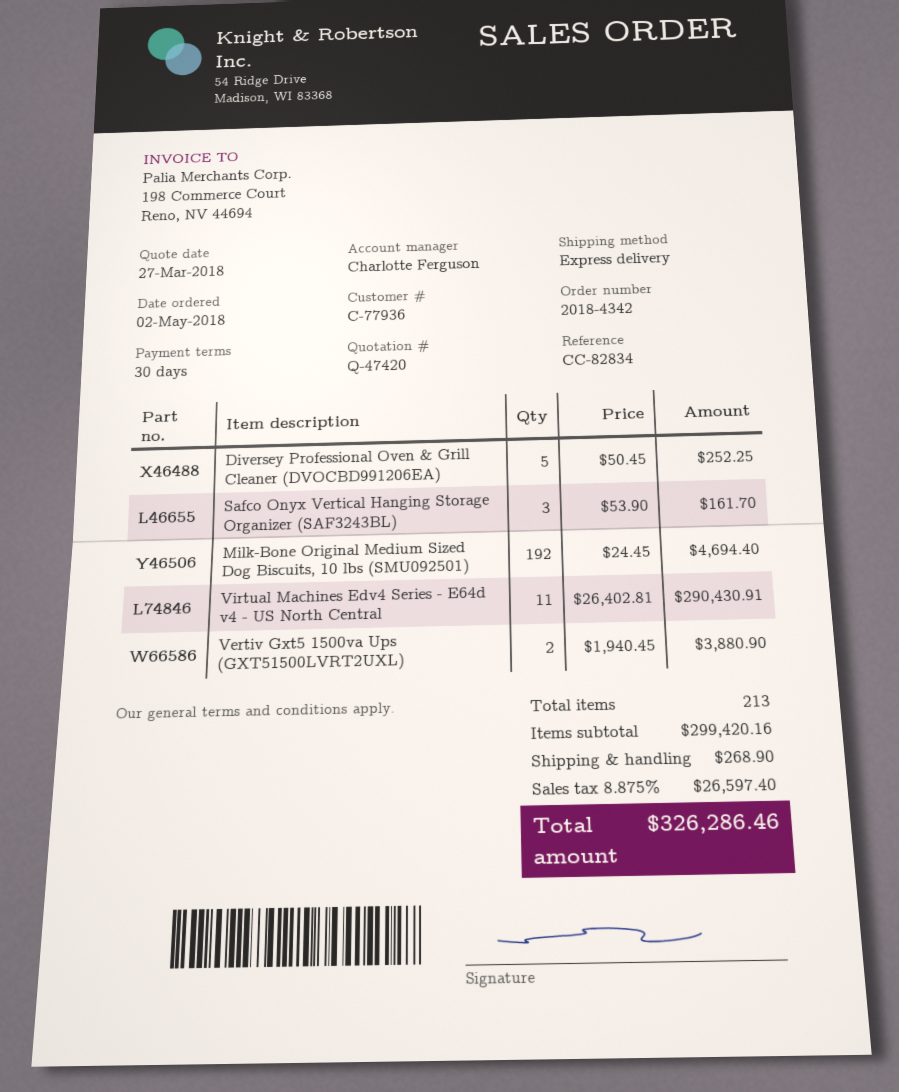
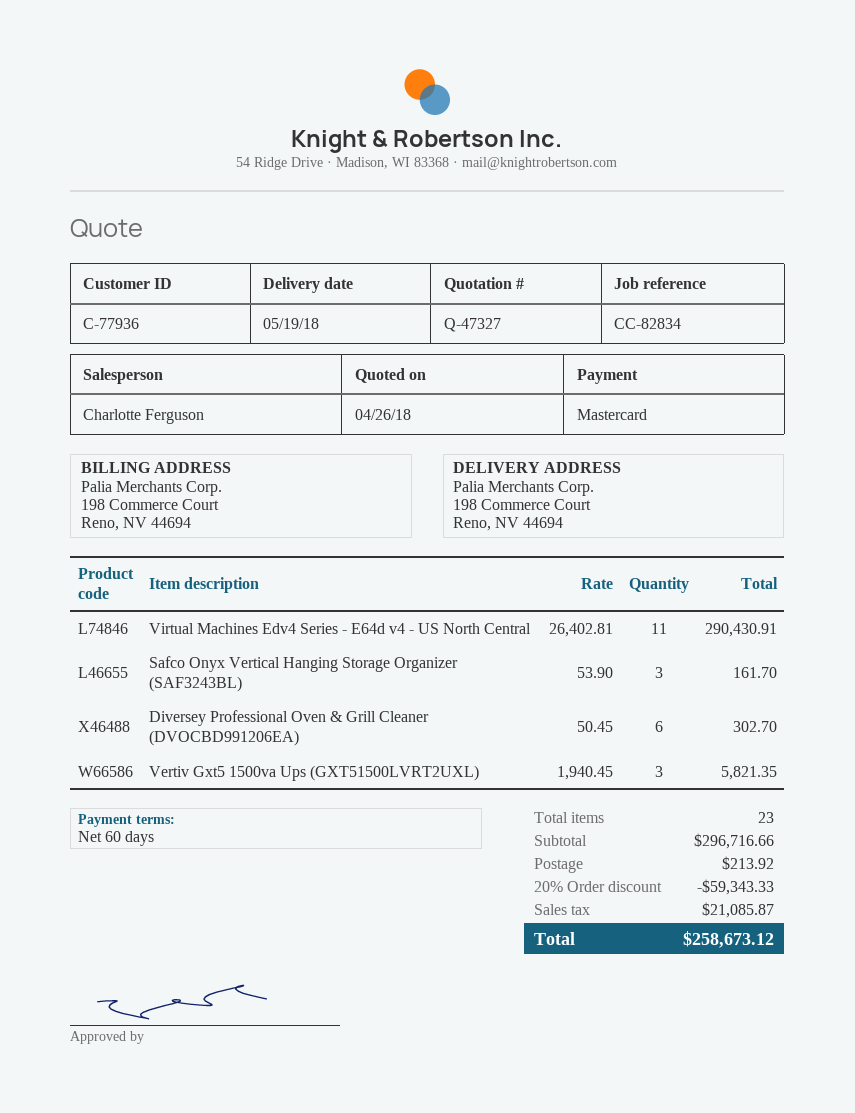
quote number: Q-47420 -> Q-47327
quote date: 2018-03-27 -> 2018-04-26
payment terms: 30 days -> 60 days
Diversey Professional Oven & Grill Cleaner (DVOCBD991206EA): 5 x 50.45 = 252.25 -> 6 x 50.45 = 302.70
Milk-Bone Original Medium Sized Dog Biscuits, 10 lbs (SMU092501): 192 x 24.45 = 4694.40 -> none
Vertiv Gxt5 1500va Ups (GXT51500LVRT2UXL): 2 x 1940.45 = 3880.90 -> 3 x 1940.45 = 5821.35
total quantity: 213 -> 23
subtotal: 299420.16 -> 296716.66
discount: none -> 20% = 59343.33
shipping: 268.90 -> 213.92
tax: 26597.40 -> 21085.87
total: 326286.46 -> 258673.12

